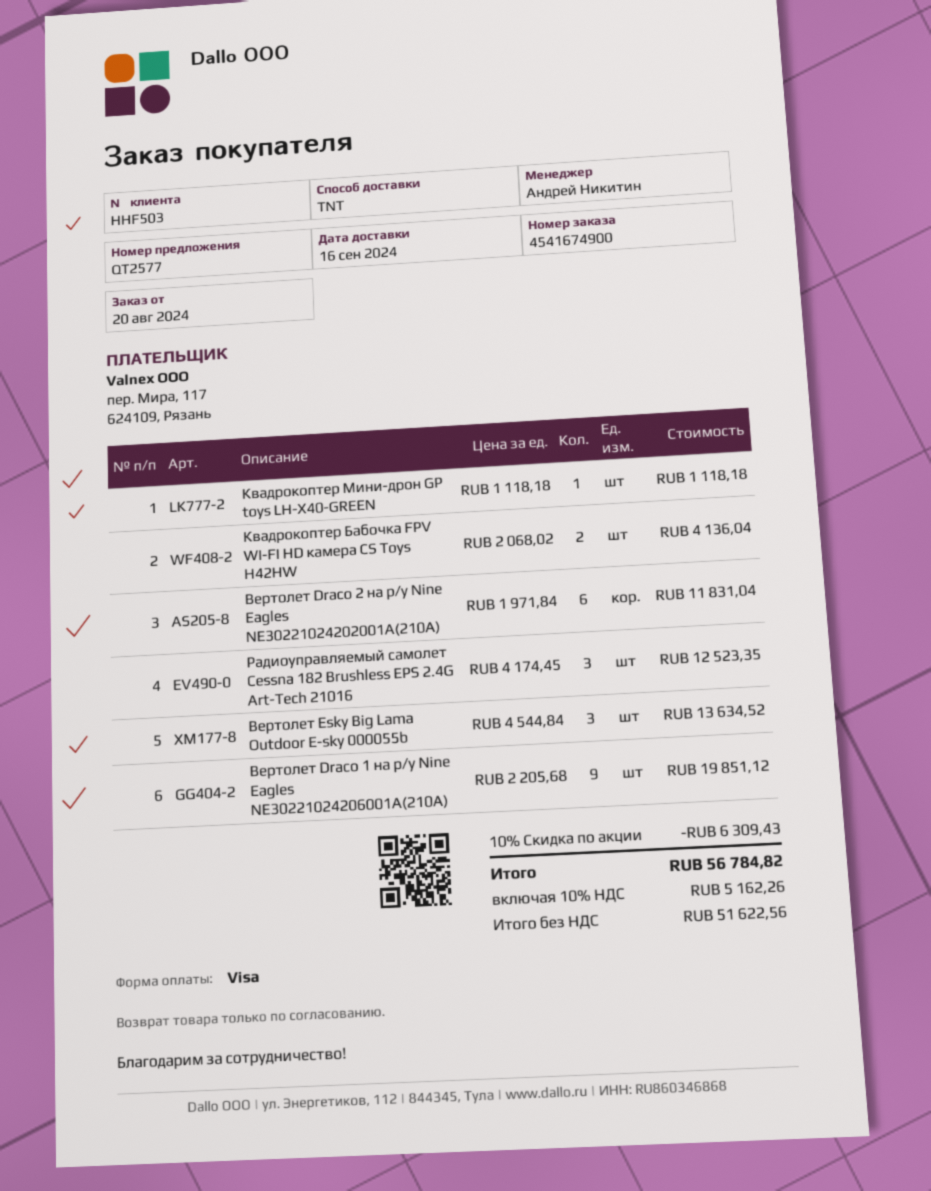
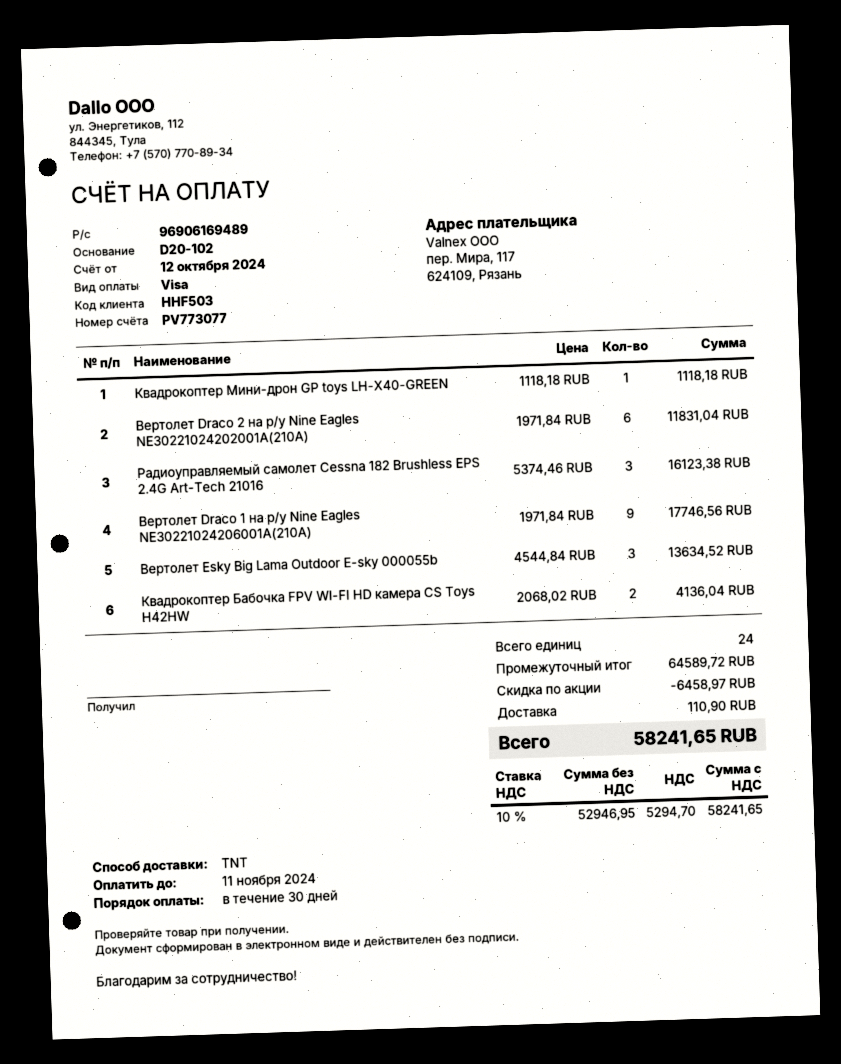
Радиоуправляемый самолет Cessna 182 Brushless EPS 2.4G Art-Tech 21016: 3 x 4174.45 = 12523.35 -> 3 x 5374.46 = 16123.38
Вертолет Draco 1 на р/у Nine Eagles NE30221024206001A(210A): 9 x 2205.68 = 19851.12 -> 9 x 1971.84 = 17746.56
discount: 6309.43 -> 6458.97
shipping: none -> 110.90
net: 51622.56 -> 52946.95
tax: 10% = 5162.26 -> 10% = 5294.70
total: 56784.82 -> 58241.65

